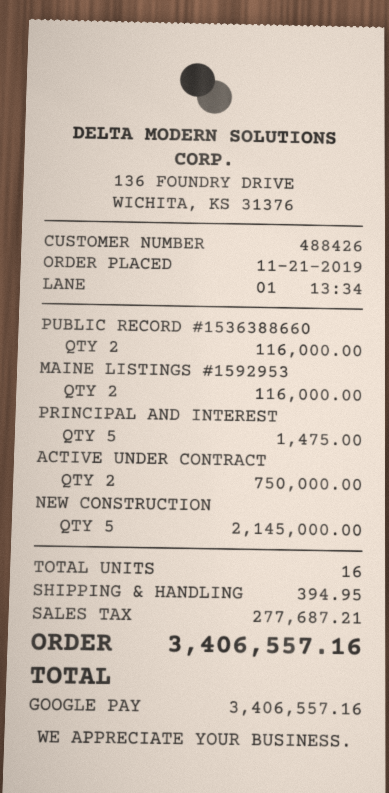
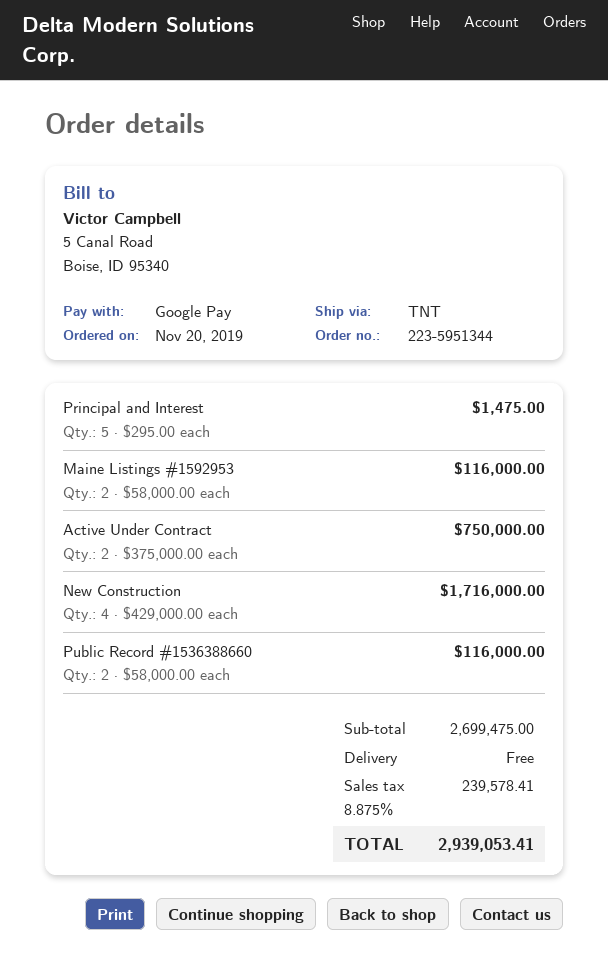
order date: 2019-11-21 -> 2019-11-20
NEW CONSTRUCTION: 5 for 2145000.00 -> 4 for 1716000.00
shipping: 394.95 -> 0.00
tax: 277687.21 -> 239578.41
total: 3406557.16 -> 2939053.41

